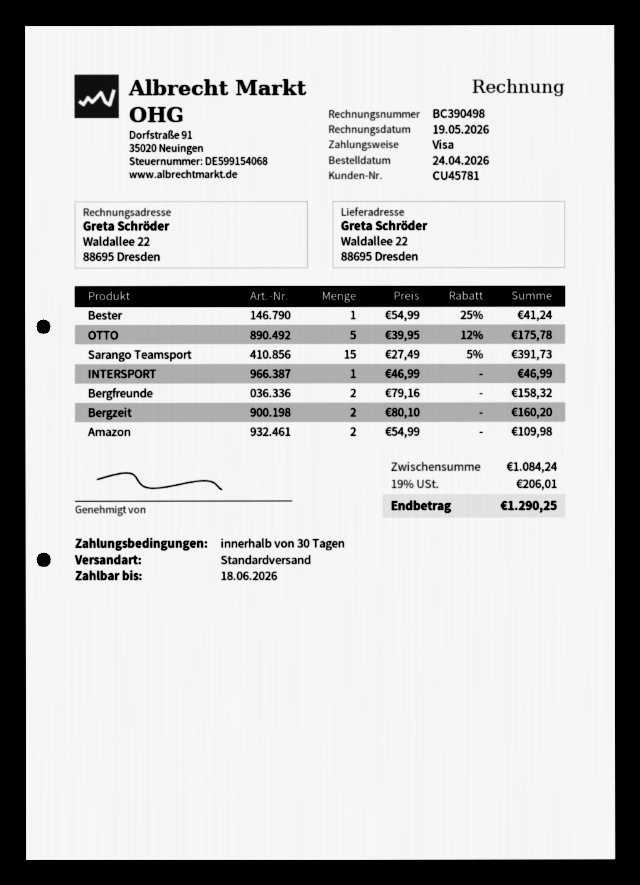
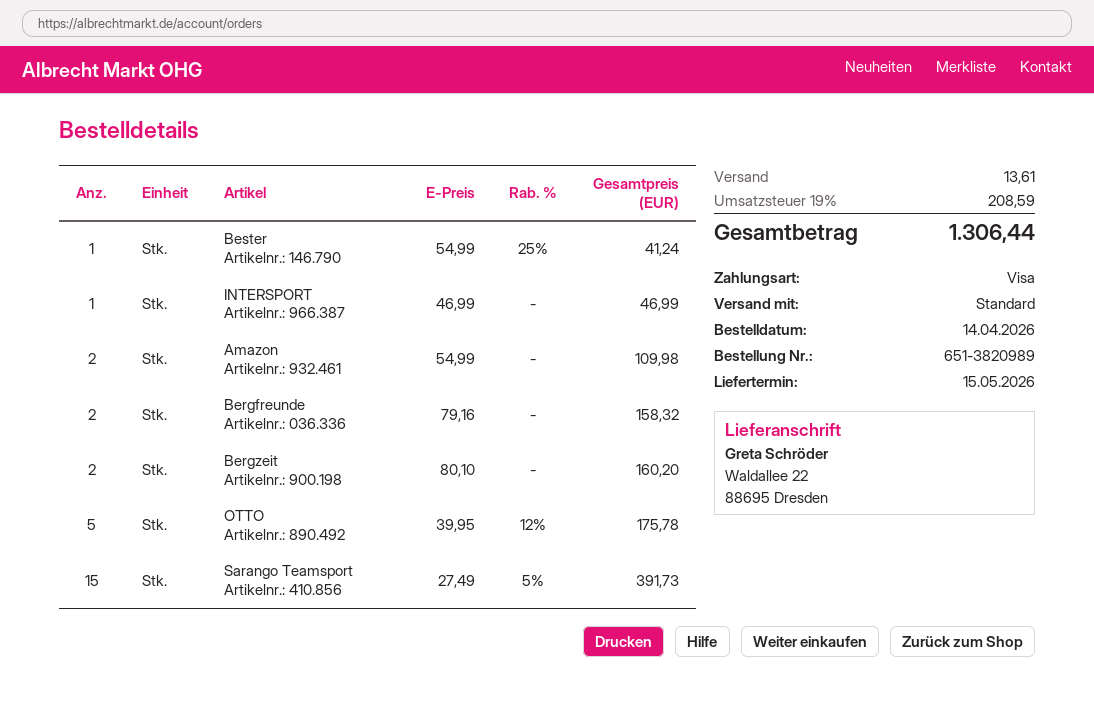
order date: 2026-04-24 -> 2026-04-14
shipping: none -> 13.61
tax: 19% = 206.01 -> 19% = 208.59
total: 1290.25 -> 1306.44

